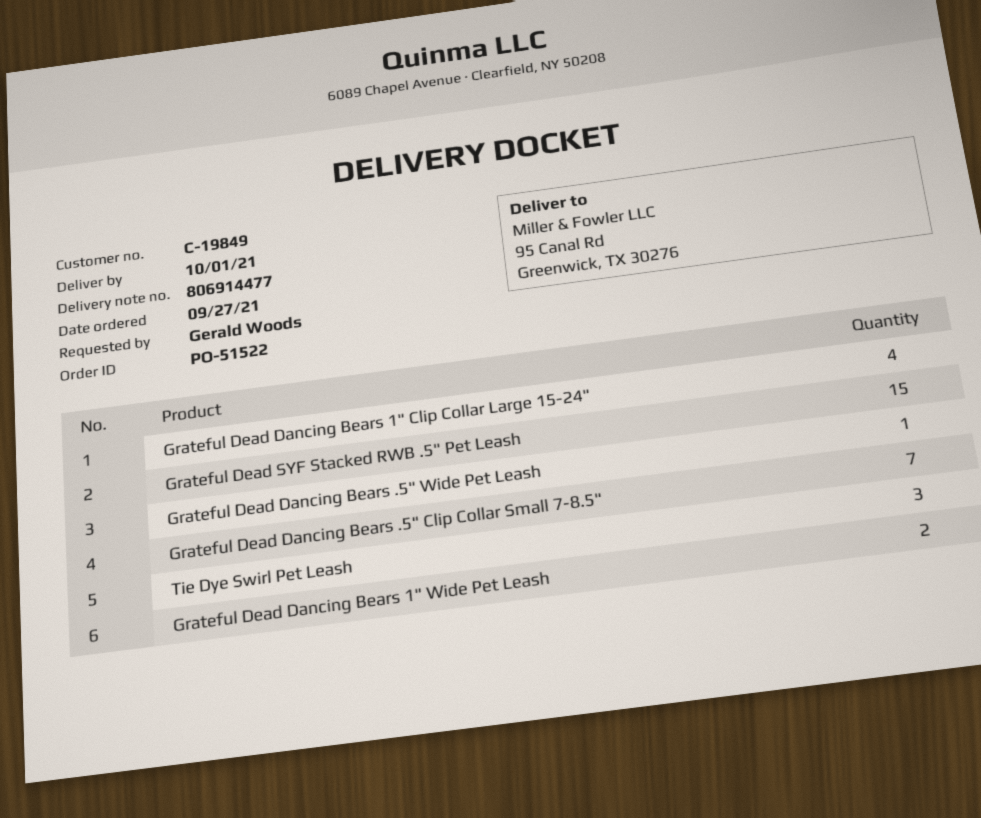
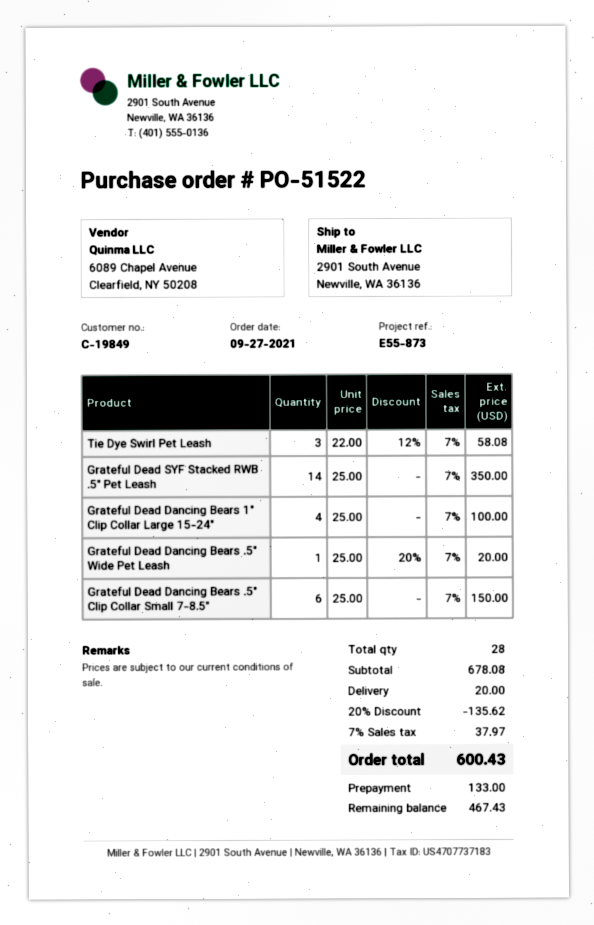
ship to: 95 Canal Rd, Greenwick, TX 30276 -> 2901 South Avenue, Newville, WA 36136
Grateful Dead SYF Stacked RWB .5" Pet Leash: 15 -> 14
Grateful Dead Dancing Bears .5" Clip Collar Small 7-8.5": 7 -> 6
Grateful Dead Dancing Bears 1" Wide Pet Leash: 2 -> none

